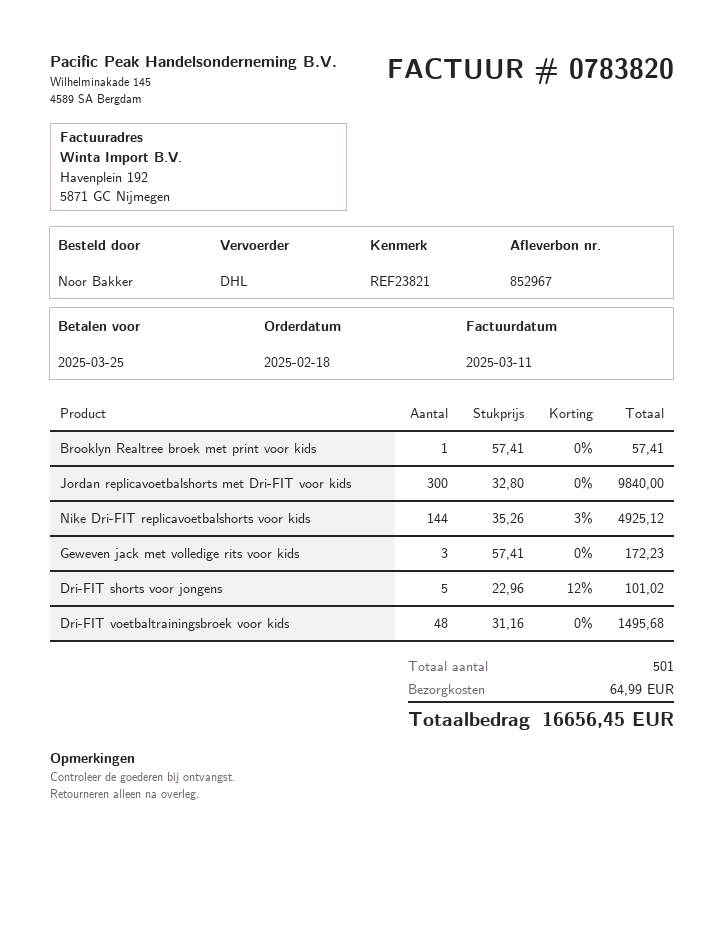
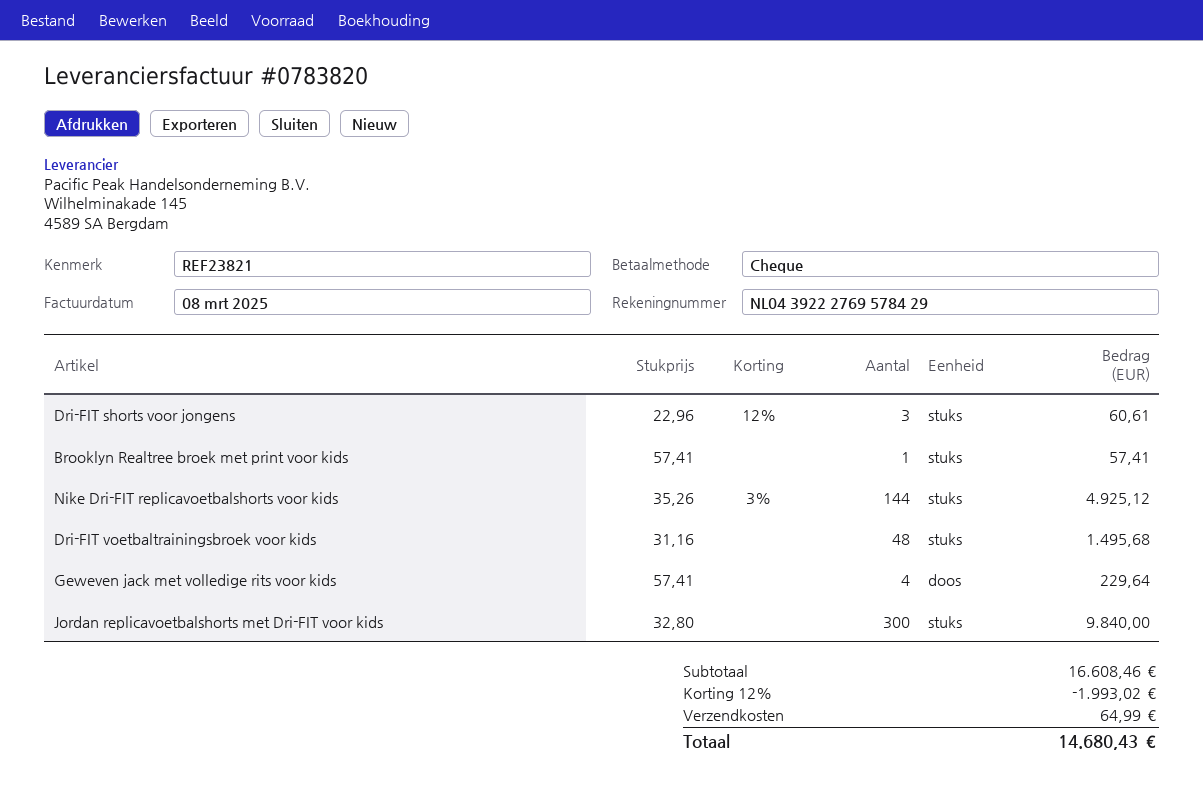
invoice date: 2025-03-11 -> 2025-03-08
Geweven jack met volledige rits voor kids: 3 x 57.41 = 172.23 -> 4 x 57.41 = 229.64
Dri-FIT shorts voor jongens: 5 x 22.96 - 12% = 101.02 -> 3 x 22.96 - 12% = 60.61
discount: none -> 12% = 1993.02
total: 16656.45 -> 14680.43

